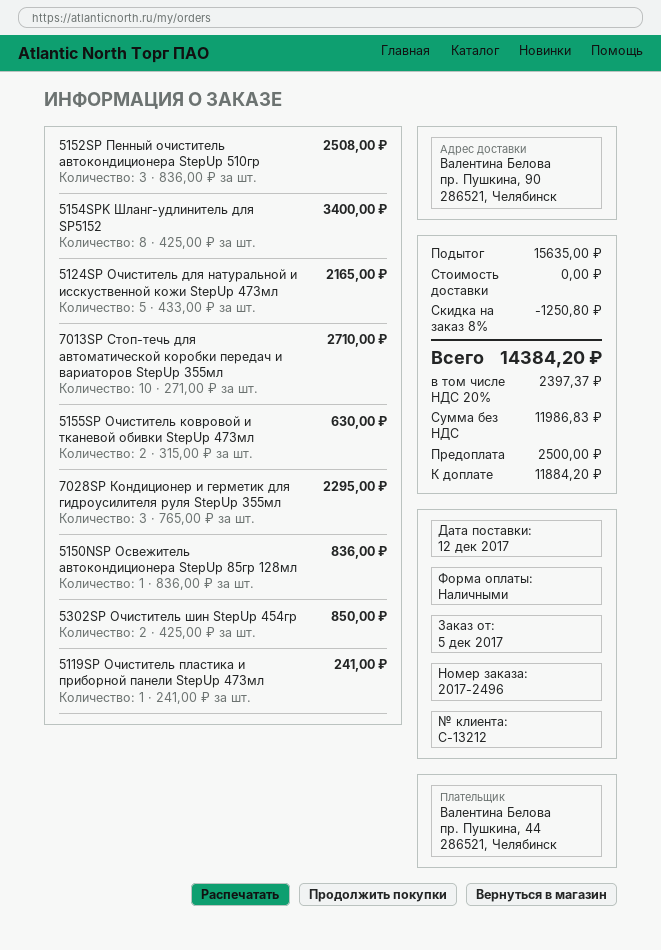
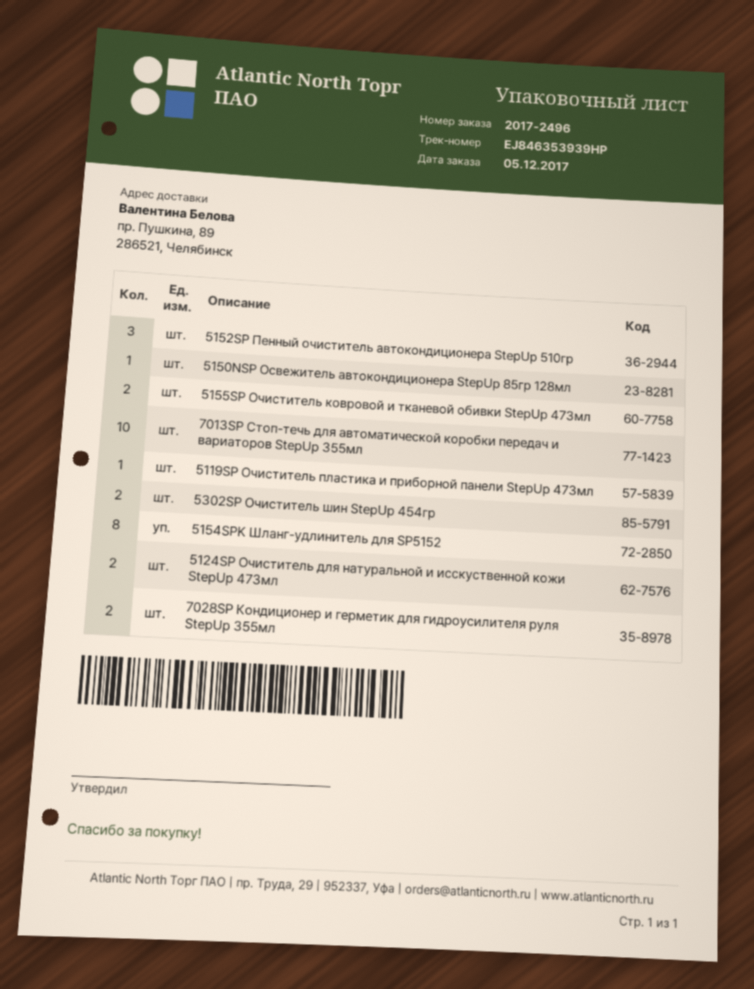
ship to: пр. Пушкина, 90, 286521, Челябинск -> пр. Пушкина, 89, 286521, Челябинск
5124SP Очиститель для натуральной и исскуственной кожи StepUp 473мл: 5 -> 2
7028SP Кондиционер и герметик для гидроусилителя руля StepUp 355мл: 3 -> 2

